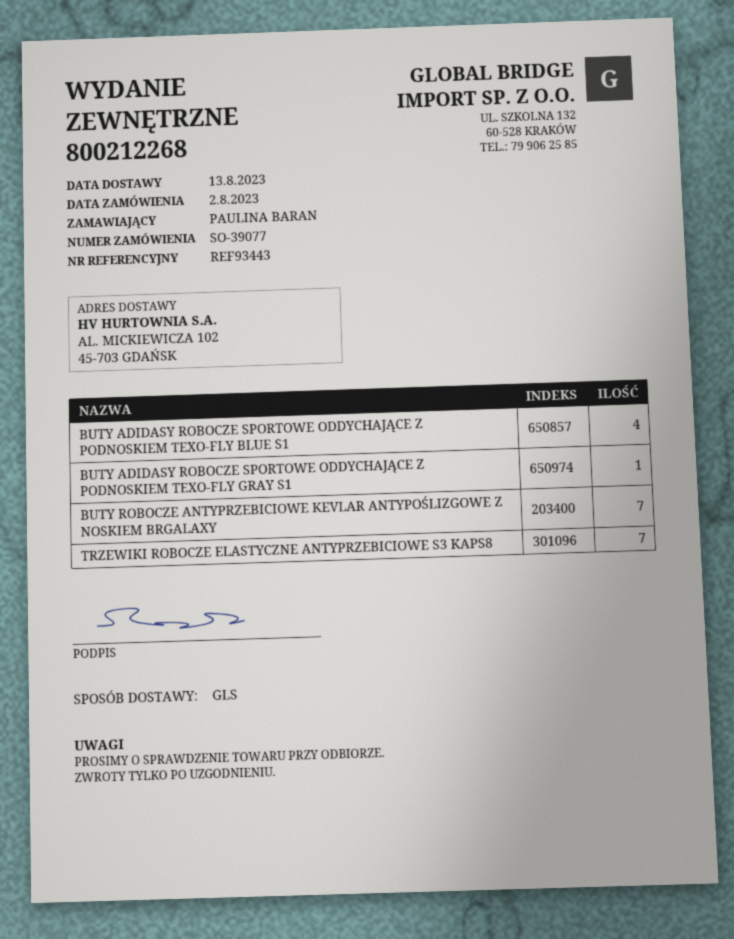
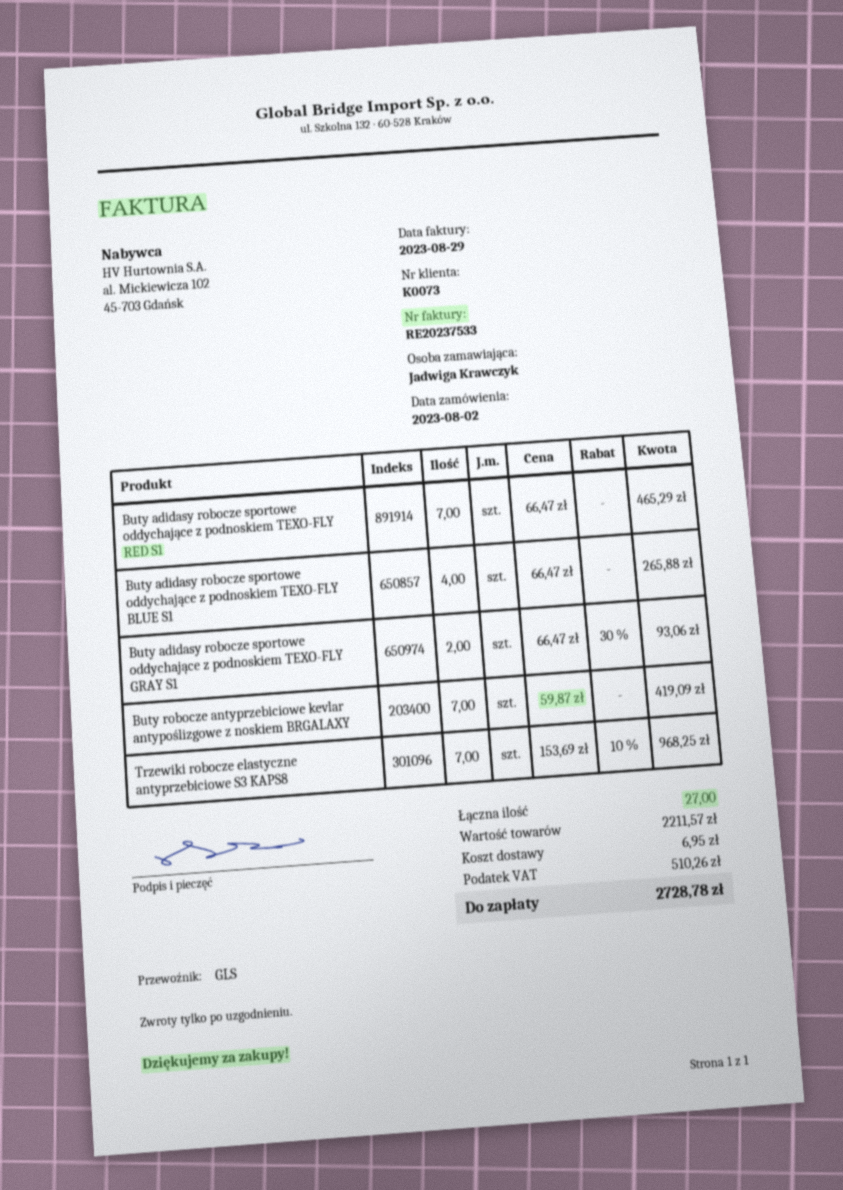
ordered by: PAULINA BARAN -> Jadwiga Krawczyk
BUTY ADIDASY ROBOCZE SPORTOWE ODDYCHAJĄCE Z PODNOSKIEM TEXO-FLY GRAY S1: 1 -> 2
Buty adidasy robocze sportowe oddychające z podnoskiem TEXO-FLY RED S1: none -> 7

